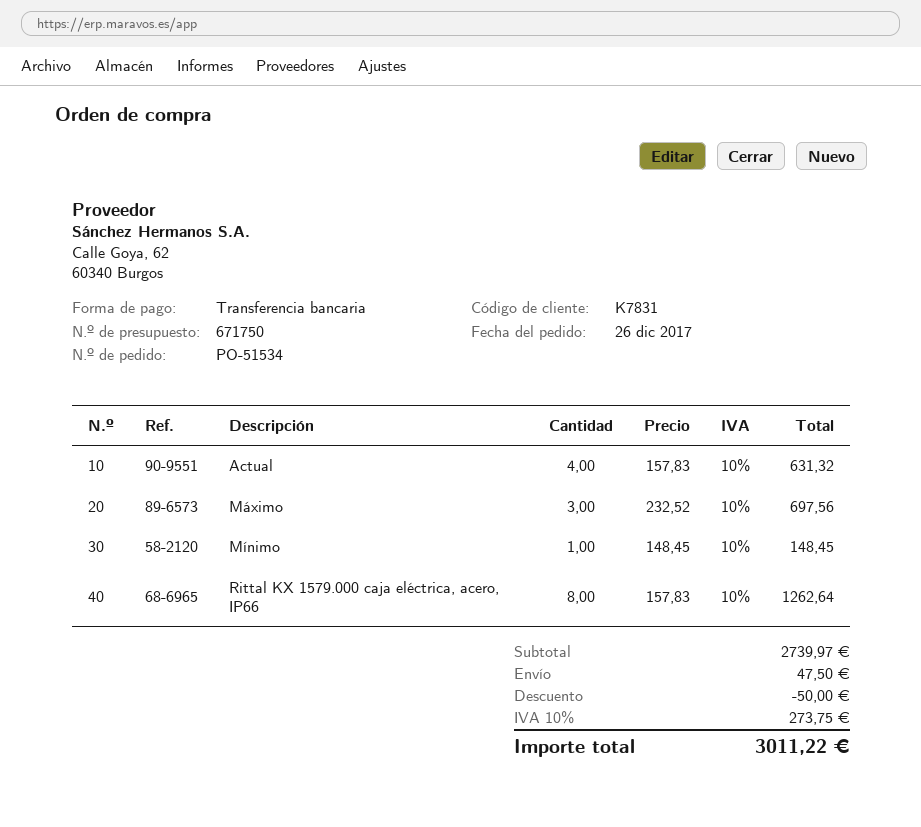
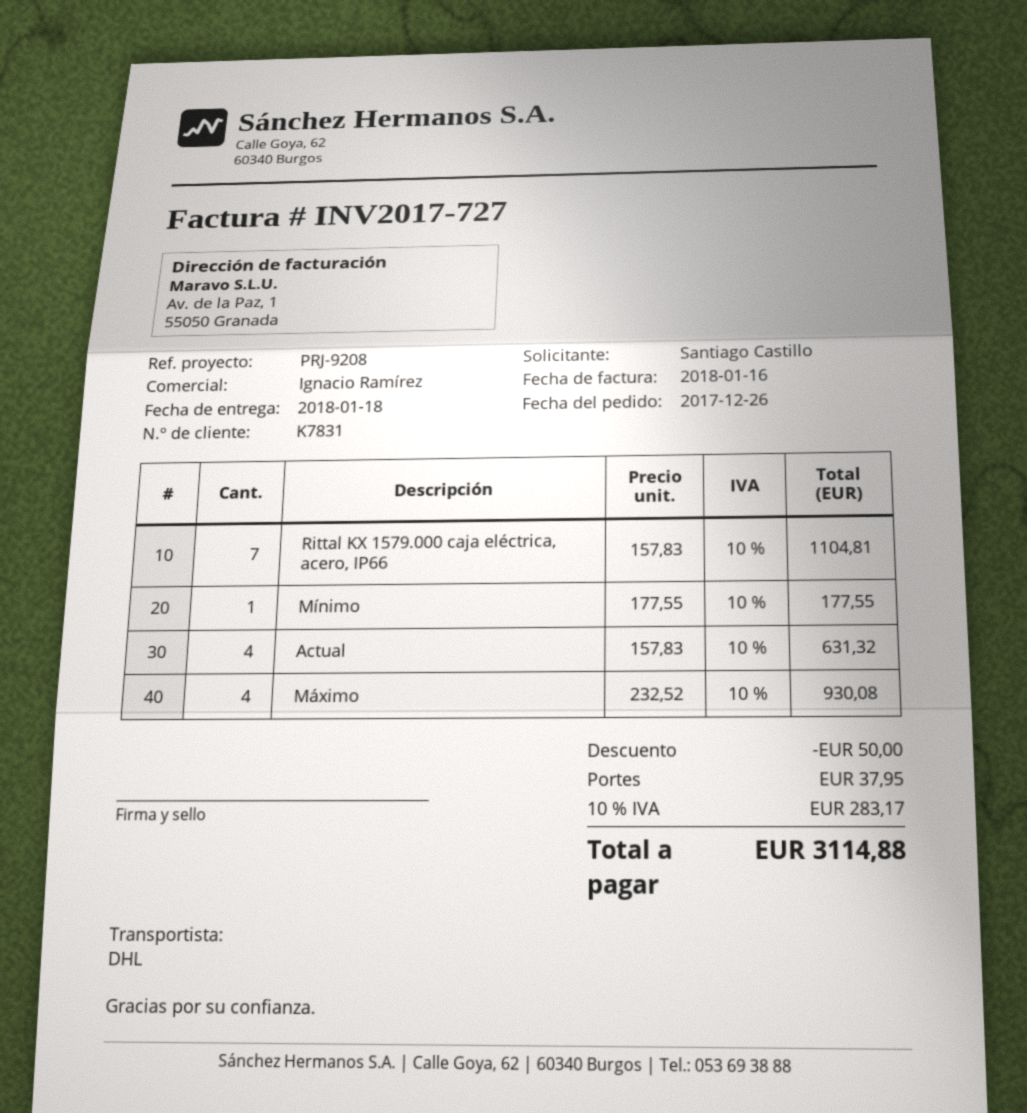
Máximo: 3 x 232.52 = 697.56 -> 4 x 232.52 = 930.08
Mínimo: 1 x 148.45 = 148.45 -> 1 x 177.55 = 177.55
Rittal KX 1579.000 caja eléctrica, acero, IP66: 8 x 157.83 = 1262.64 -> 7 x 157.83 = 1104.81
shipping: 47.50 -> 37.95
tax: 10% = 273.75 -> 10% = 283.17
total: 3011.22 -> 3114.88

